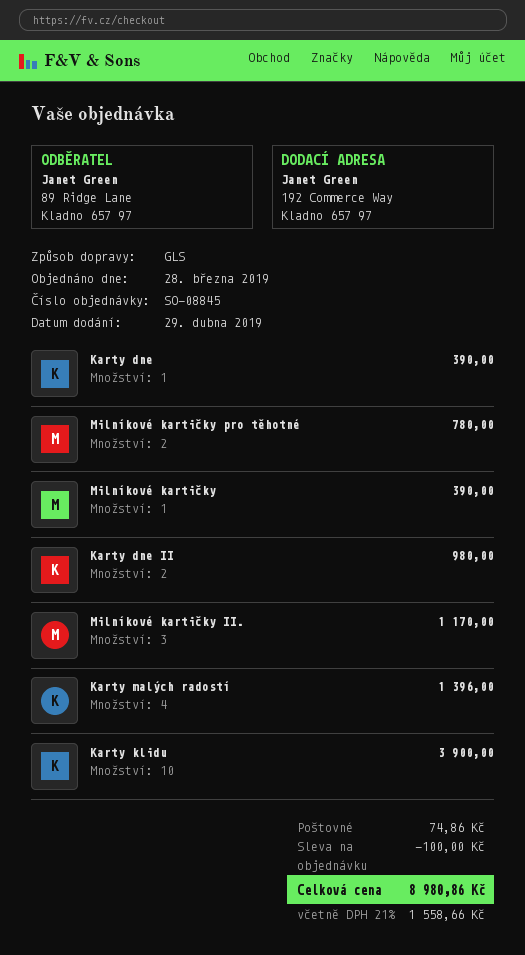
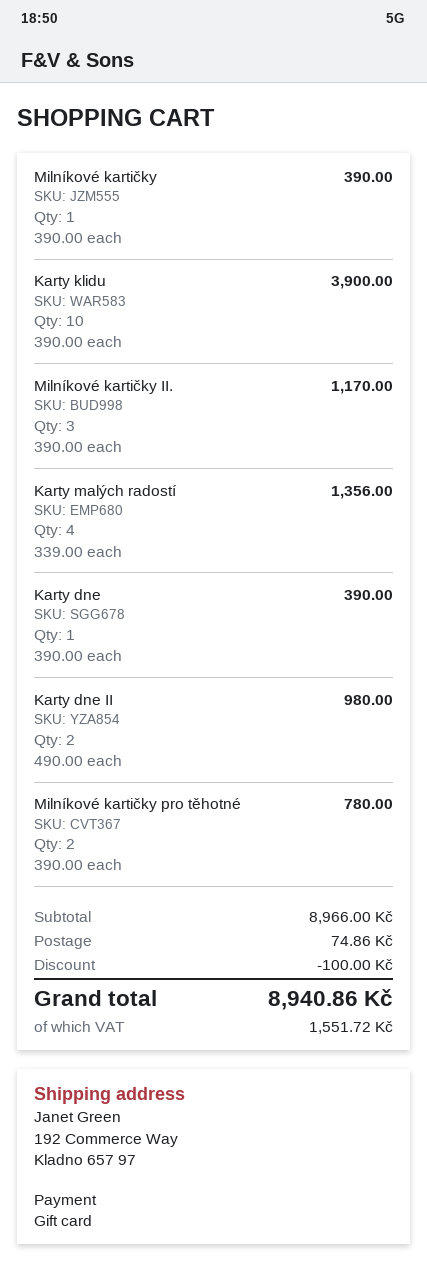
Karty malých radostí: 4 for 1396.00 -> 4 for 1356.00
tax: 1558.66 -> 1551.72
total: 8980.86 -> 8940.86

